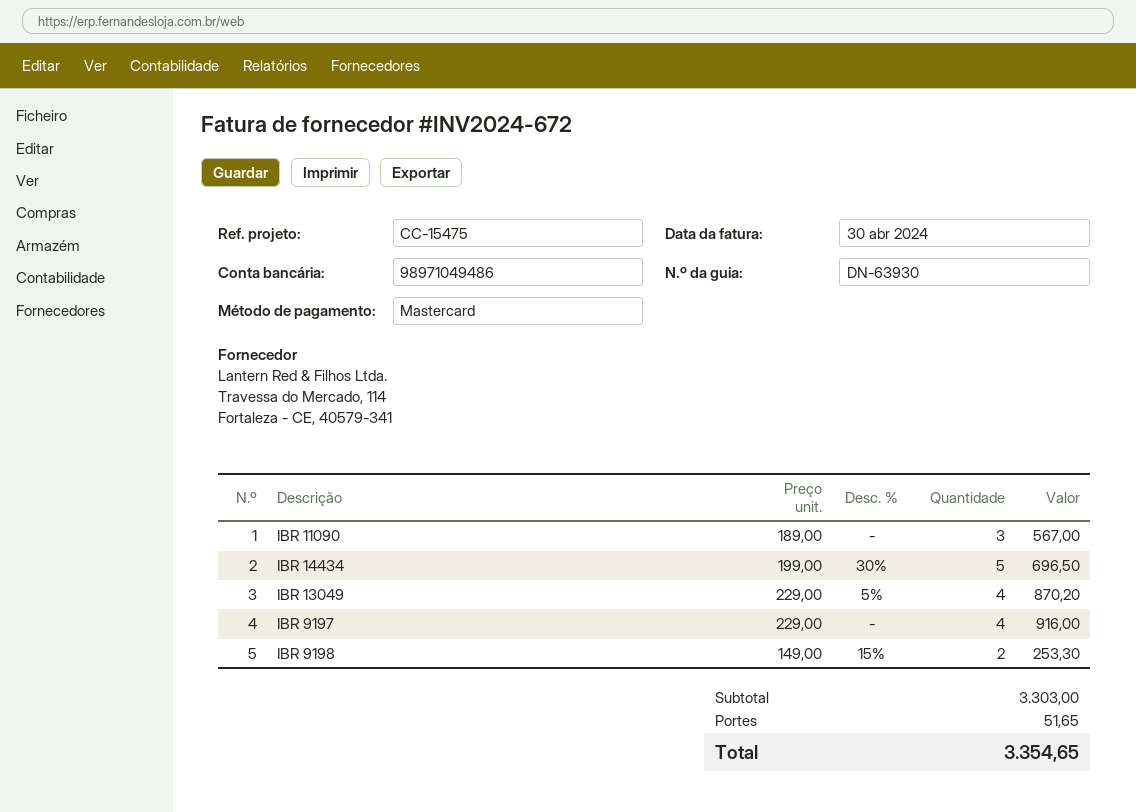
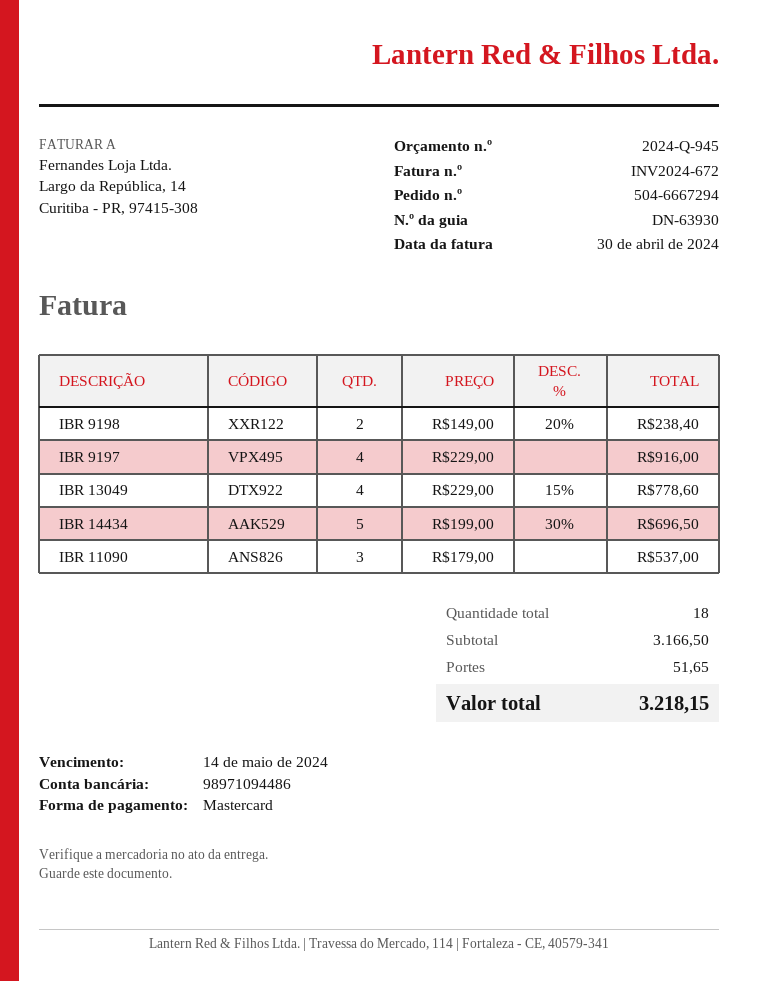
bank account: 98971049486 -> 98971094486
IBR 11090: 3 x 189.00 = 567.00 -> 3 x 179.00 = 537.00
IBR 13049: 4 x 229.00 - 5% = 870.20 -> 4 x 229.00 - 15% = 778.60
IBR 9198: 2 x 149.00 - 15% = 253.30 -> 2 x 149.00 - 20% = 238.40
subtotal: 3303.00 -> 3166.50
total: 3354.65 -> 3218.15

